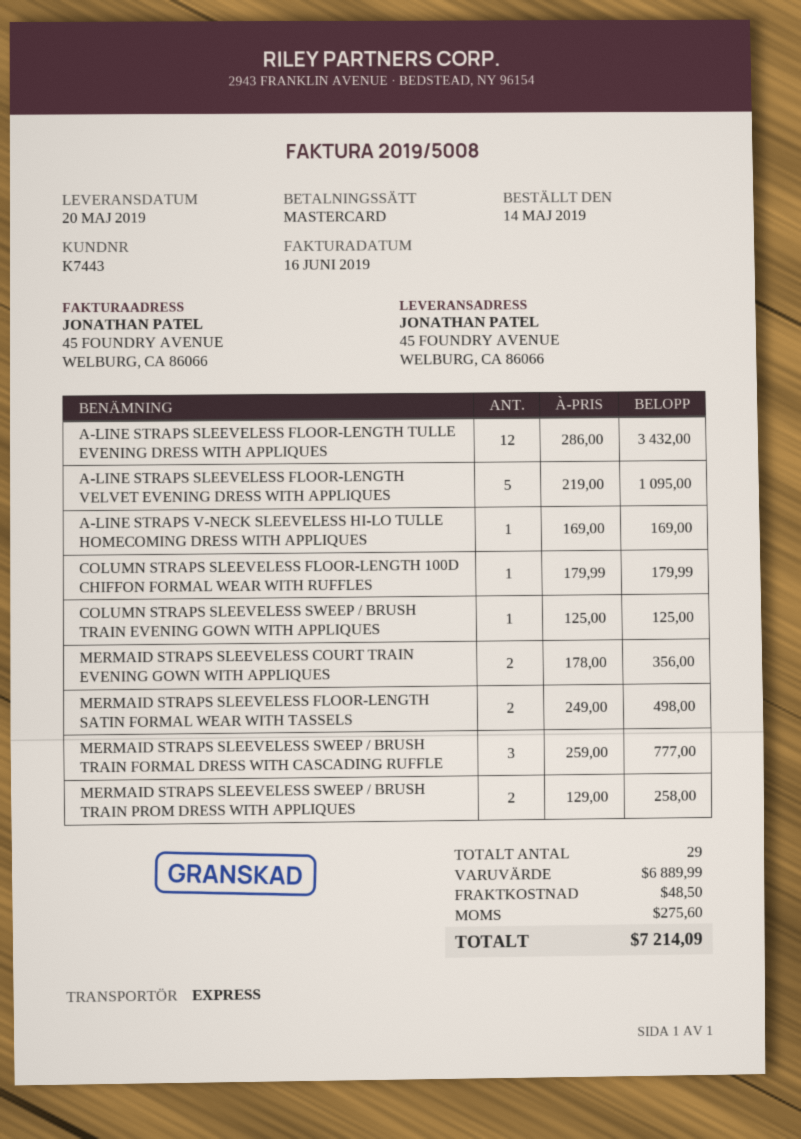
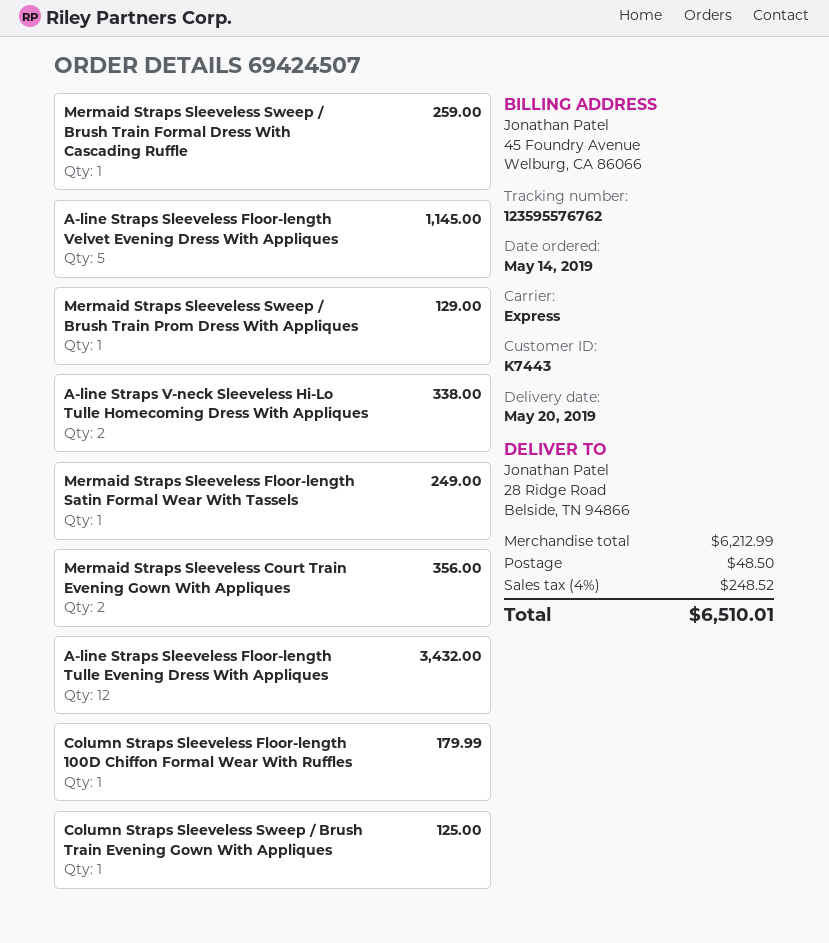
ship to: 45 FOUNDRY AVENUE, WELBURG, CA 86066 -> 28 Ridge Road, Belside, TN 94866
A-LINE STRAPS SLEEVELESS FLOOR-LENGTH VELVET EVENING DRESS WITH APPLIQUES: 5 for 1095.00 -> 5 for 1145.00
A-LINE STRAPS V-NECK SLEEVELESS HI-LO TULLE HOMECOMING DRESS WITH APPLIQUES: 1 for 169.00 -> 2 for 338.00
MERMAID STRAPS SLEEVELESS FLOOR-LENGTH SATIN FORMAL WEAR WITH TASSELS: 2 for 498.00 -> 1 for 249.00
MERMAID STRAPS SLEEVELESS SWEEP / BRUSH TRAIN FORMAL DRESS WITH CASCADING RUFFLE: 3 for 777.00 -> 1 for 259.00
MERMAID STRAPS SLEEVELESS SWEEP / BRUSH TRAIN PROM DRESS WITH APPLIQUES: 2 for 258.00 -> 1 for 129.00
subtotal: 6889.99 -> 6212.99
tax: 275.60 -> 248.52
total: 7214.09 -> 6510.01

